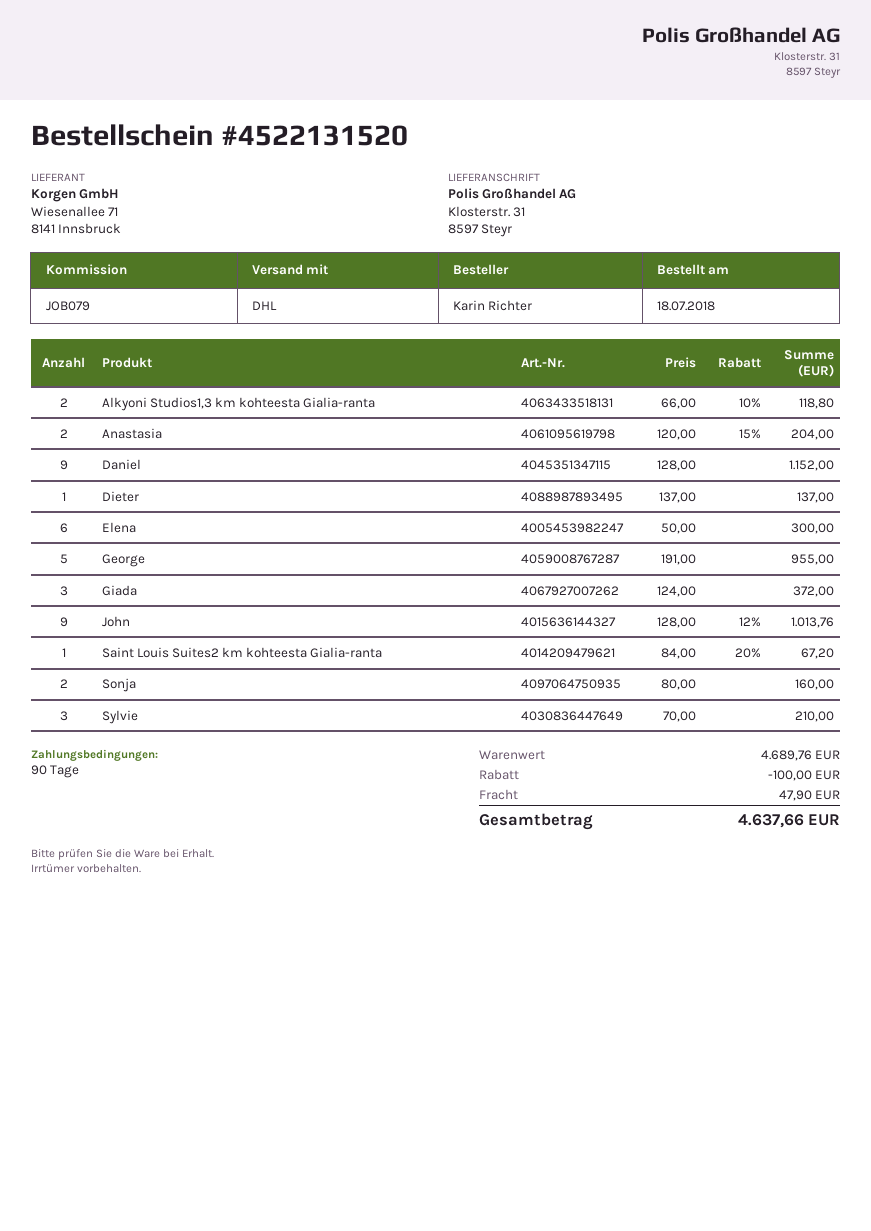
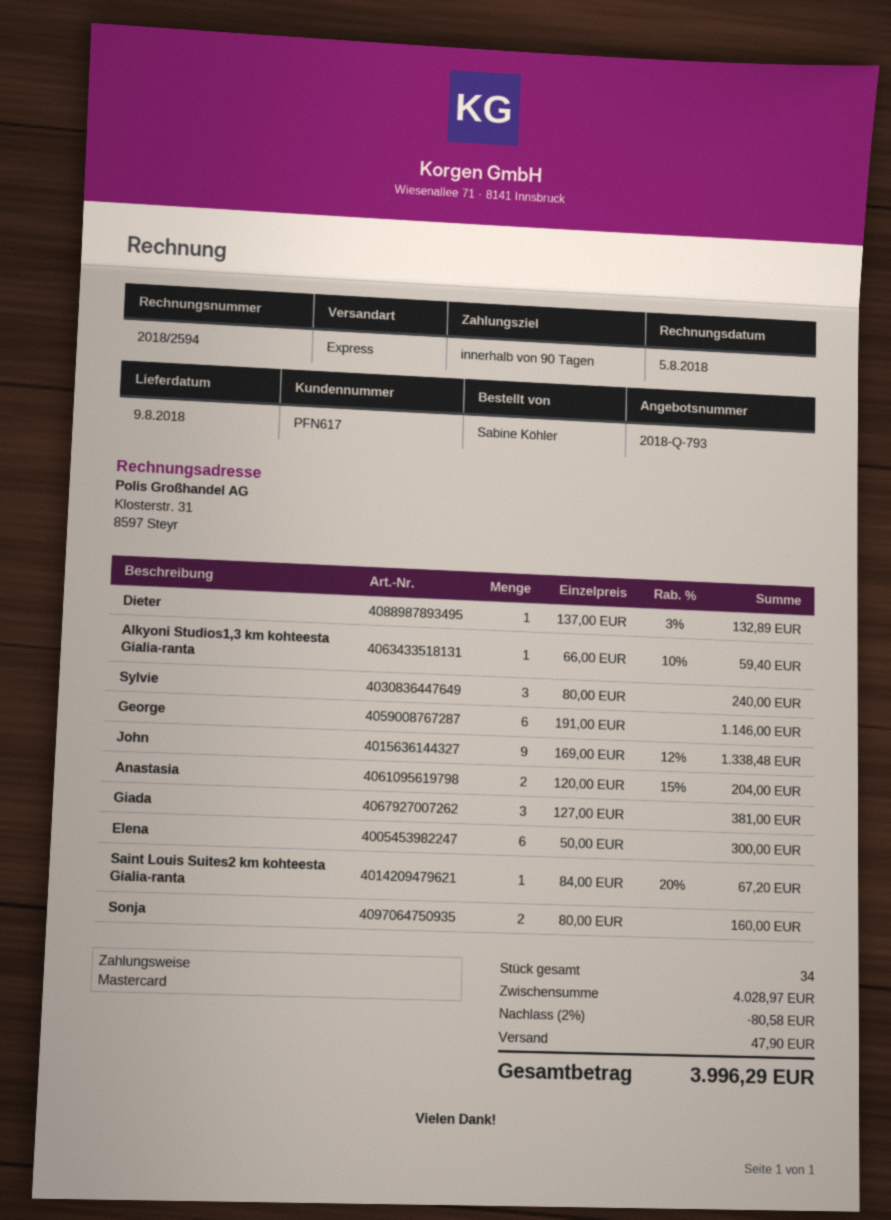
ordered by: Karin Richter -> Sabine Köhler
shipping method: DHL -> express
Alkyoni Studios1,3 km kohteesta Gialia-ranta: 2 x 66.00 - 10% = 118.80 -> 1 x 66.00 - 10% = 59.40
Daniel: 9 x 128.00 = 1152.00 -> none
Dieter: 1 x 137.00 = 137.00 -> 1 x 137.00 - 3% = 132.89
George: 5 x 191.00 = 955.00 -> 6 x 191.00 = 1146.00
Giada: 3 x 124.00 = 372.00 -> 3 x 127.00 = 381.00
John: 9 x 128.00 - 12% = 1013.76 -> 9 x 169.00 - 12% = 1338.48
Sylvie: 3 x 70.00 = 210.00 -> 3 x 80.00 = 240.00
subtotal: 4689.76 -> 4028.97
discount: 100.00 -> 80.58
total: 4637.66 -> 3996.29

